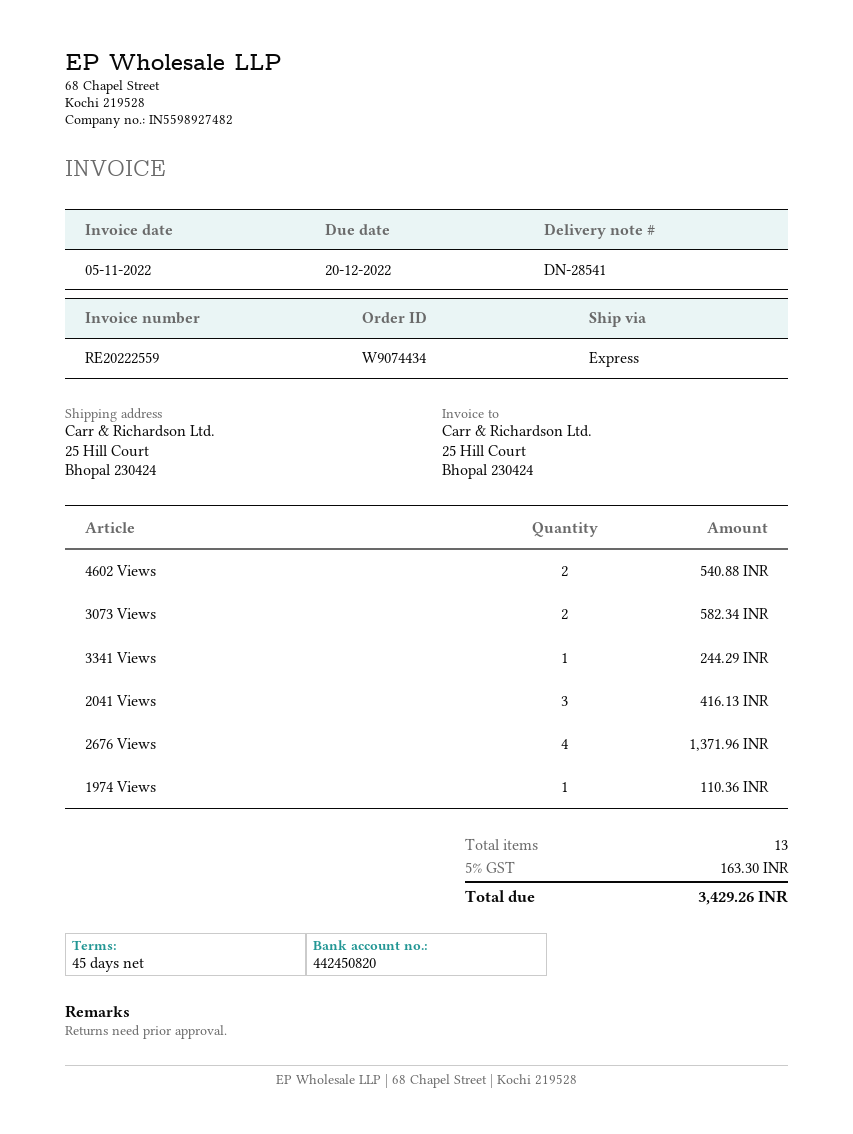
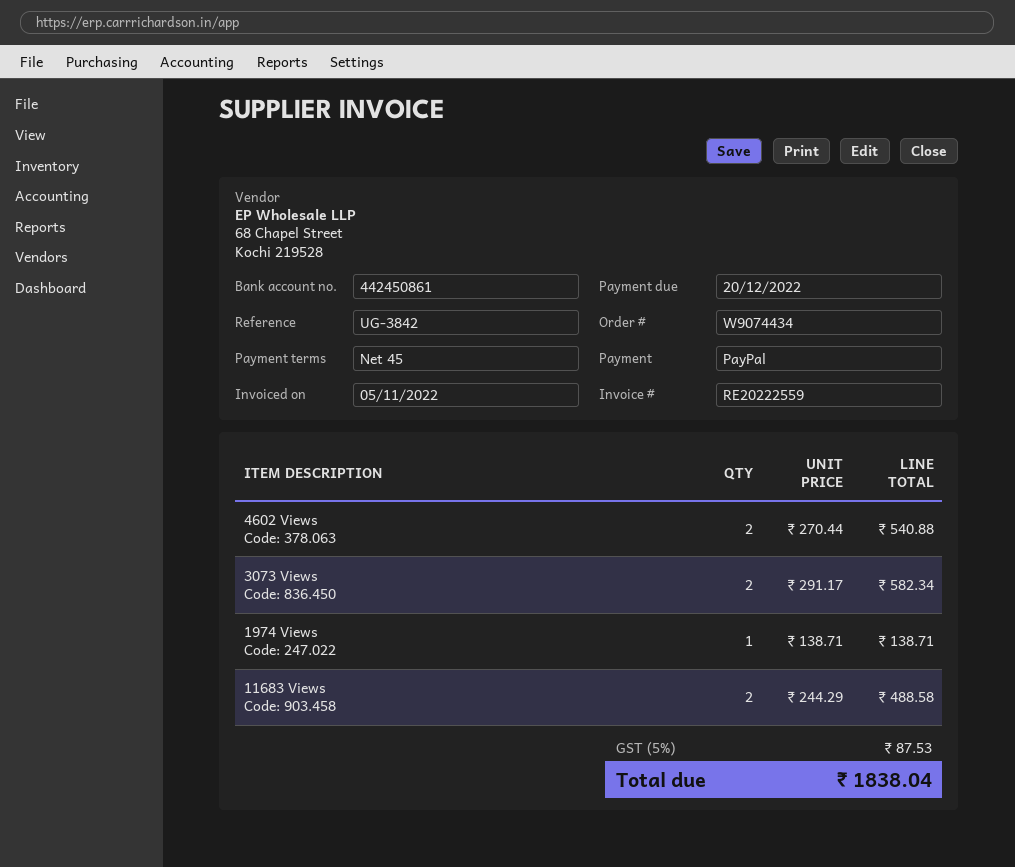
bank account: 442450820 -> 442450861
3341 Views: 1 for 244.29 -> none
2041 Views: 3 for 416.13 -> none
2676 Views: 4 for 1371.96 -> none
1974 Views: 1 for 110.36 -> 1 for 138.71
11683 Views: none -> 2 for 488.58
tax: 5% = 163.30 -> 5% = 87.53
total: 3429.26 -> 1838.04

